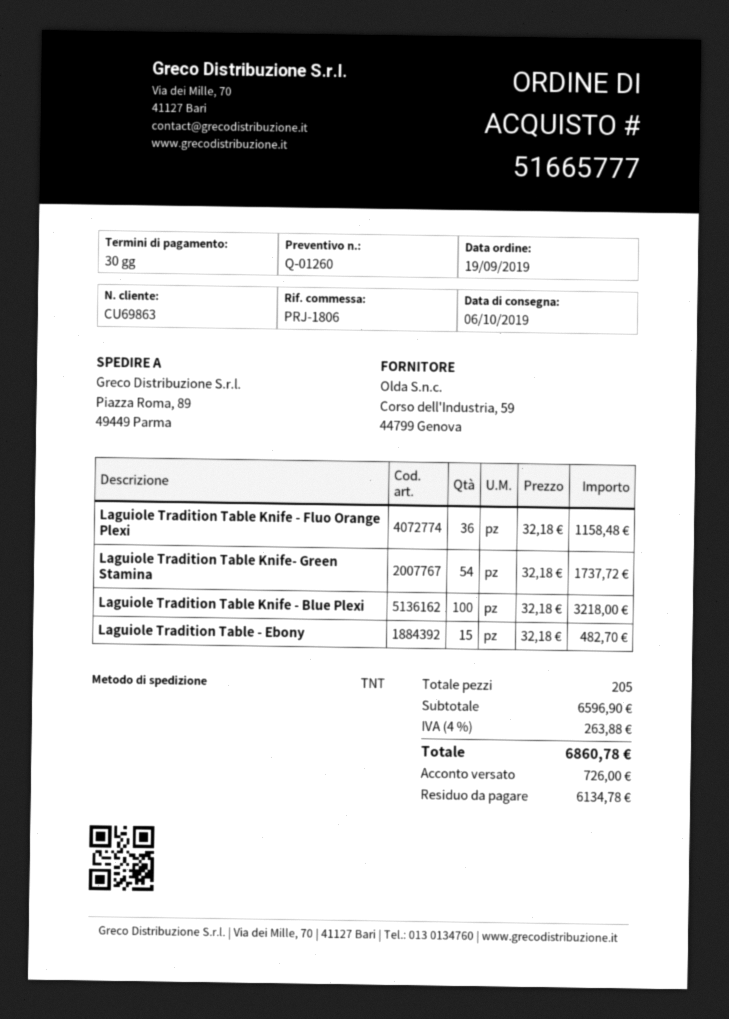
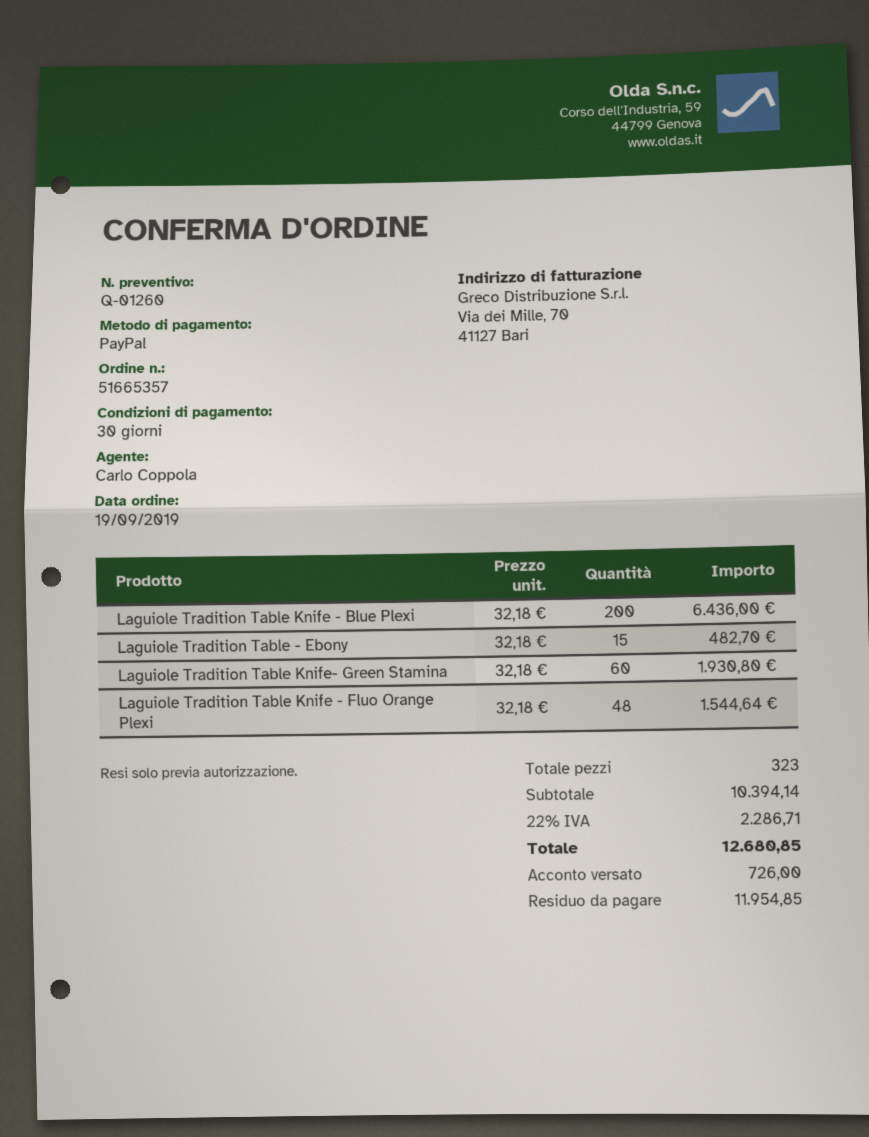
order number: 51665777 -> 51665357
Laguiole Tradition Table Knife - Fluo Orange Plexi: 36 x 32.18 = 1158.48 -> 48 x 32.18 = 1544.64
Laguiole Tradition Table Knife- Green Stamina: 54 x 32.18 = 1737.72 -> 60 x 32.18 = 1930.80
Laguiole Tradition Table Knife - Blue Plexi: 100 x 32.18 = 3218.00 -> 200 x 32.18 = 6436.00
total quantity: 205 -> 323
subtotal: 6596.90 -> 10394.14
tax: 4% = 263.88 -> 22% = 2286.71
total: 6860.78 -> 12680.85
balance: 6134.78 -> 11954.85

